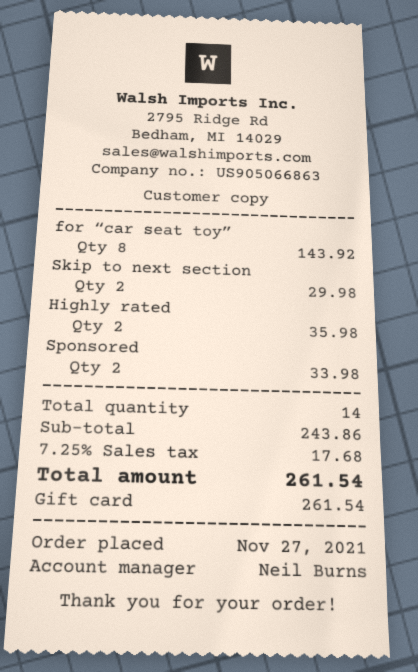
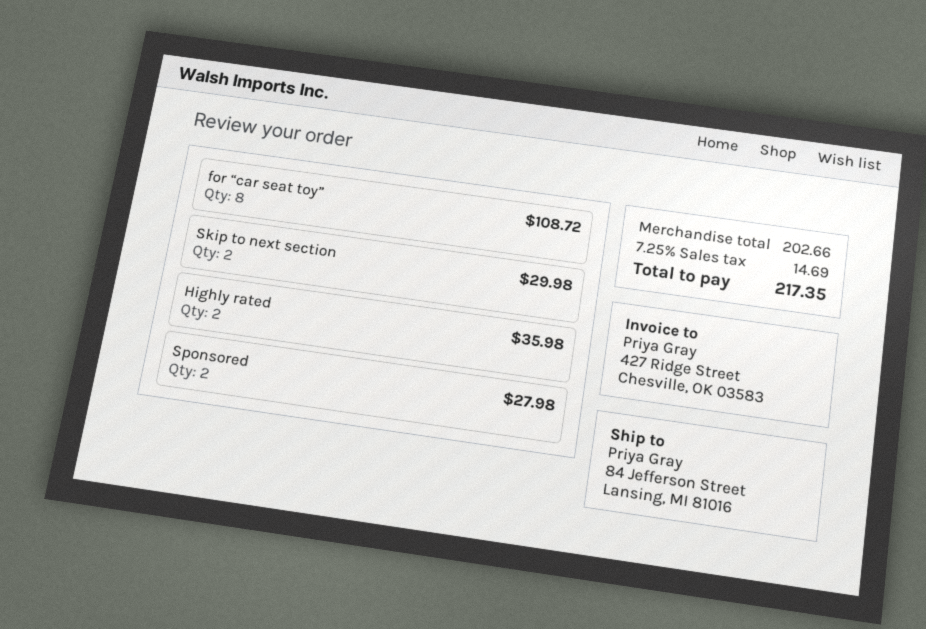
for “car seat toy”: 8 for 143.92 -> 8 for 108.72
Sponsored: 2 for 33.98 -> 2 for 27.98
subtotal: 243.86 -> 202.66
tax: 7.25% = 17.68 -> 7.25% = 14.69
total: 261.54 -> 217.35

